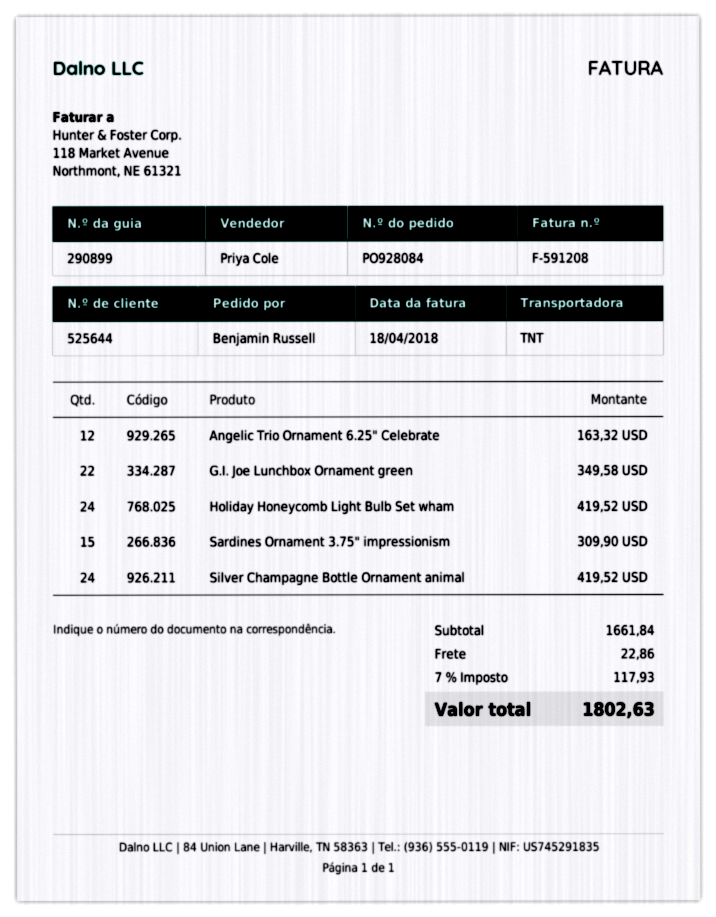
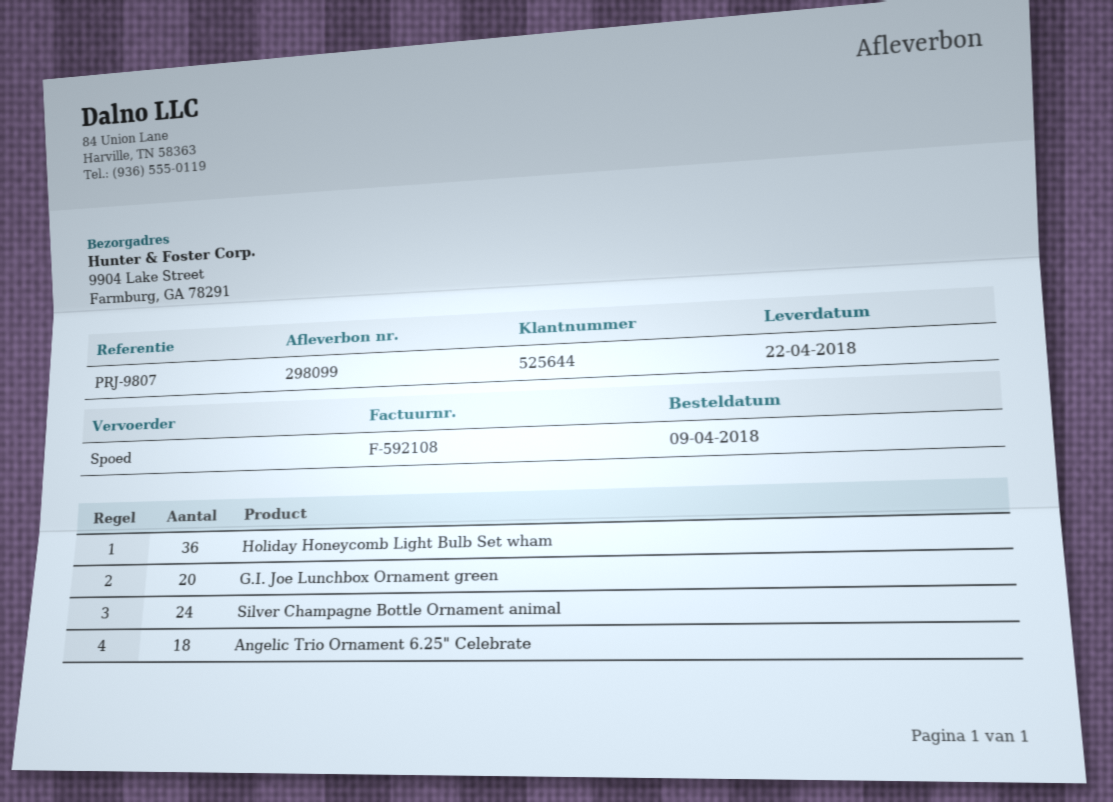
delivery note number: 290899 -> 298099
invoice number: F-591208 -> F-592108
shipping method: TNT -> express
Angelic Trio Ornament 6.25" Celebrate: 12 -> 18
G.I. Joe Lunchbox Ornament green: 22 -> 20
Holiday Honeycomb Light Bulb Set wham: 24 -> 36
Sardines Ornament 3.75" impressionism: 15 -> none

